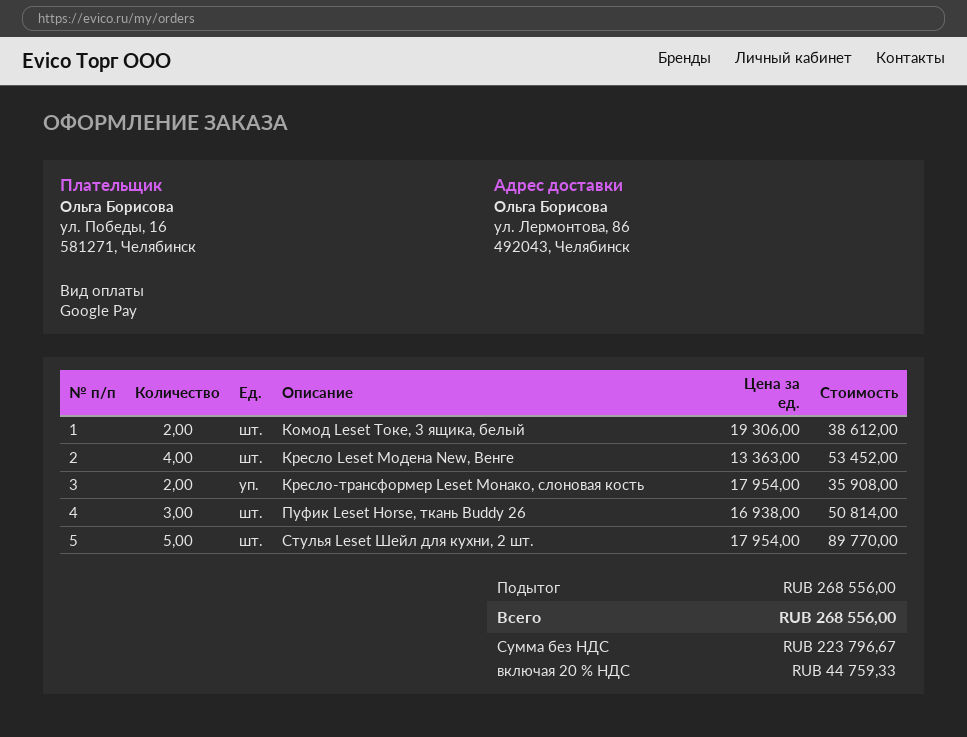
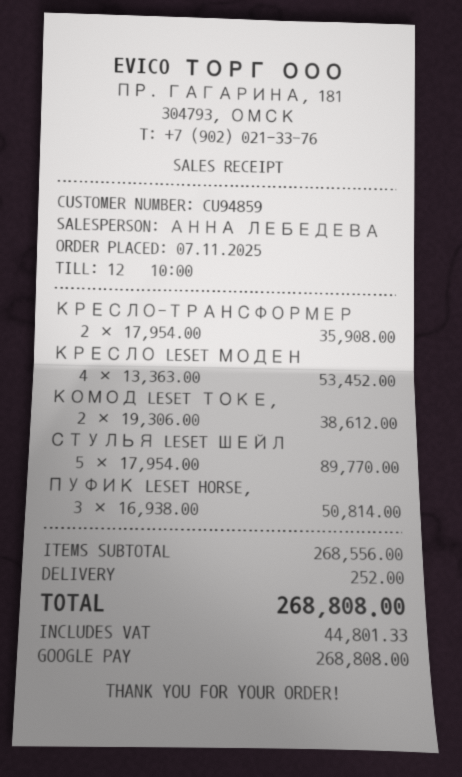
shipping: none -> 252.00
tax: 44759.33 -> 44801.33
total: 268556.00 -> 268808.00

